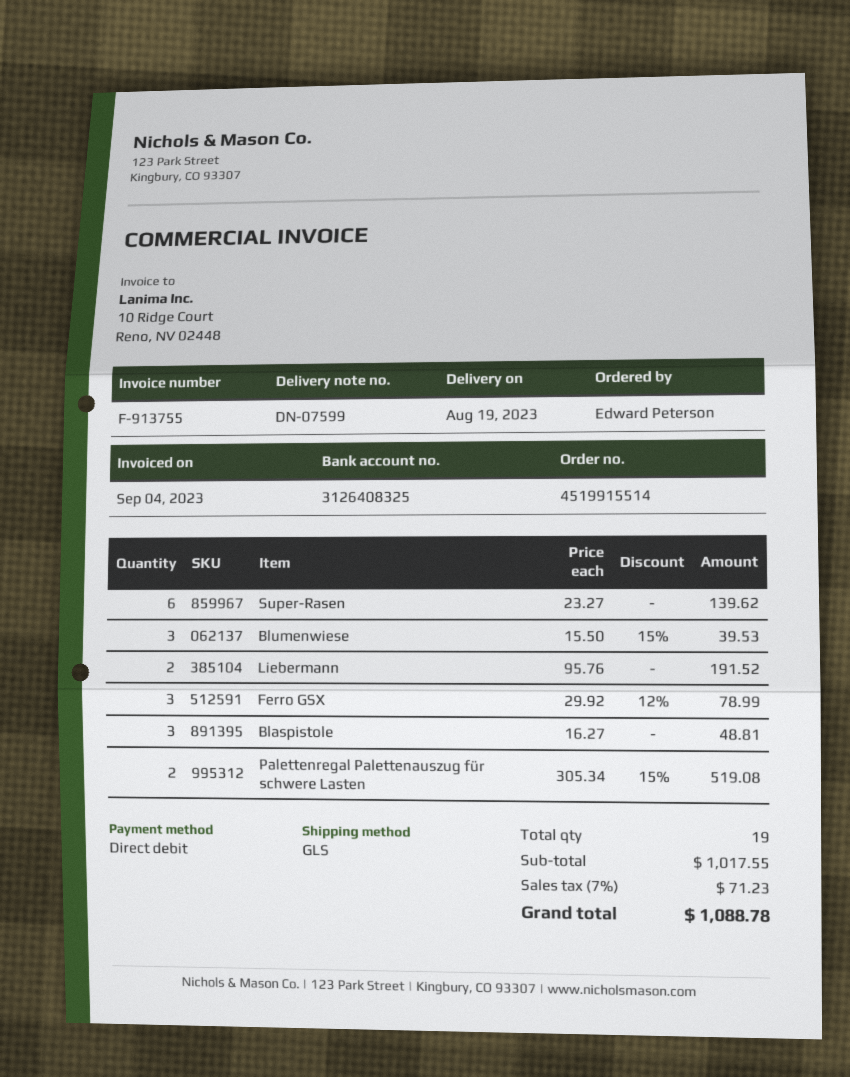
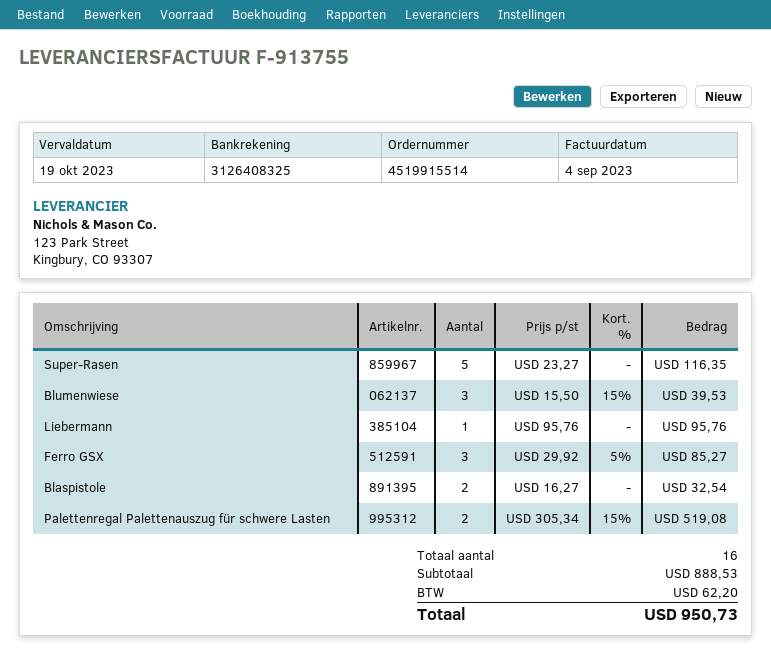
Super-Rasen: 6 x 23.27 = 139.62 -> 5 x 23.27 = 116.35
Liebermann: 2 x 95.76 = 191.52 -> 1 x 95.76 = 95.76
Ferro GSX: 3 x 29.92 - 12% = 78.99 -> 3 x 29.92 - 5% = 85.27
Blaspistole: 3 x 16.27 = 48.81 -> 2 x 16.27 = 32.54
total quantity: 19 -> 16
subtotal: 1017.55 -> 888.53
tax: 71.23 -> 62.20
total: 1088.78 -> 950.73

